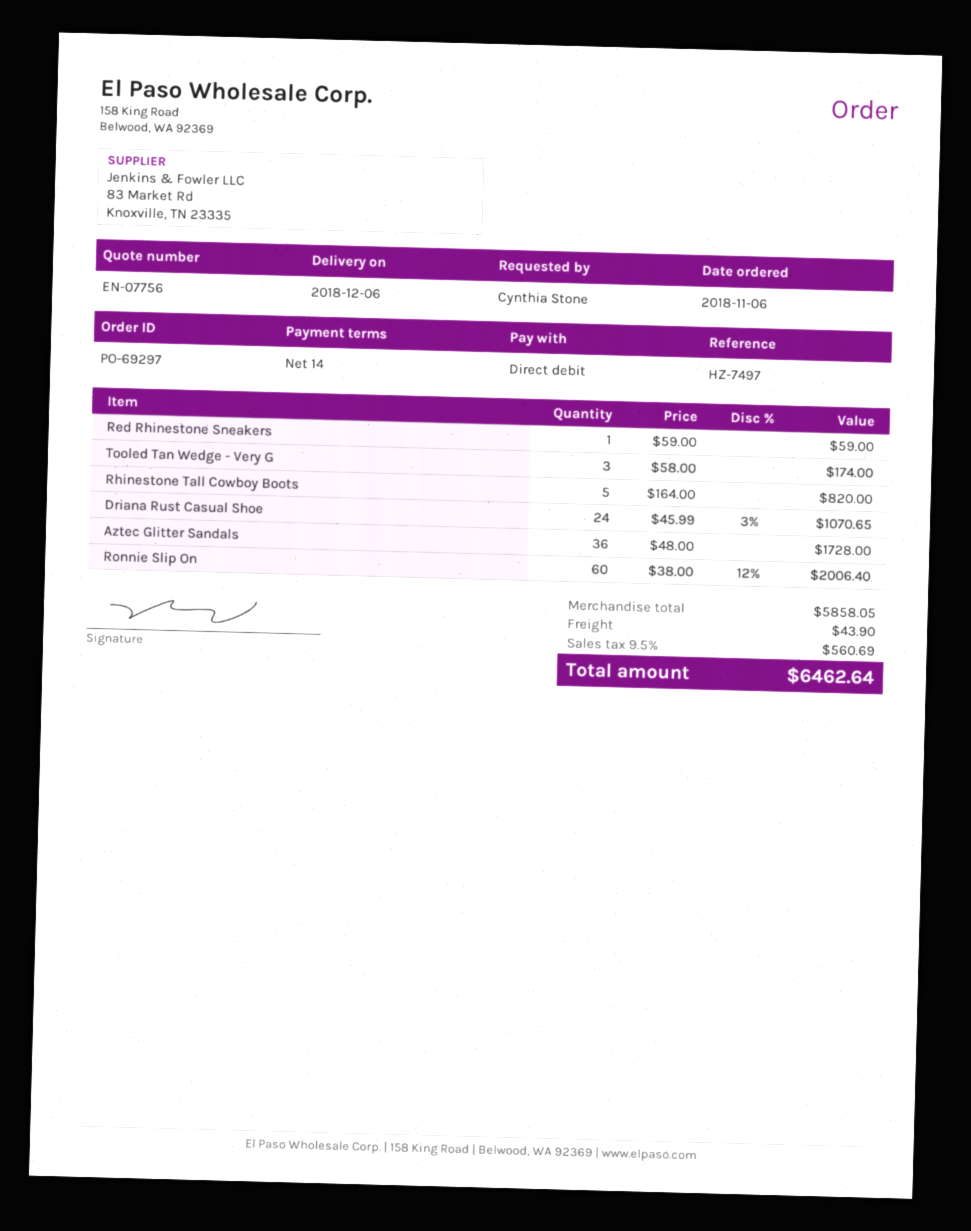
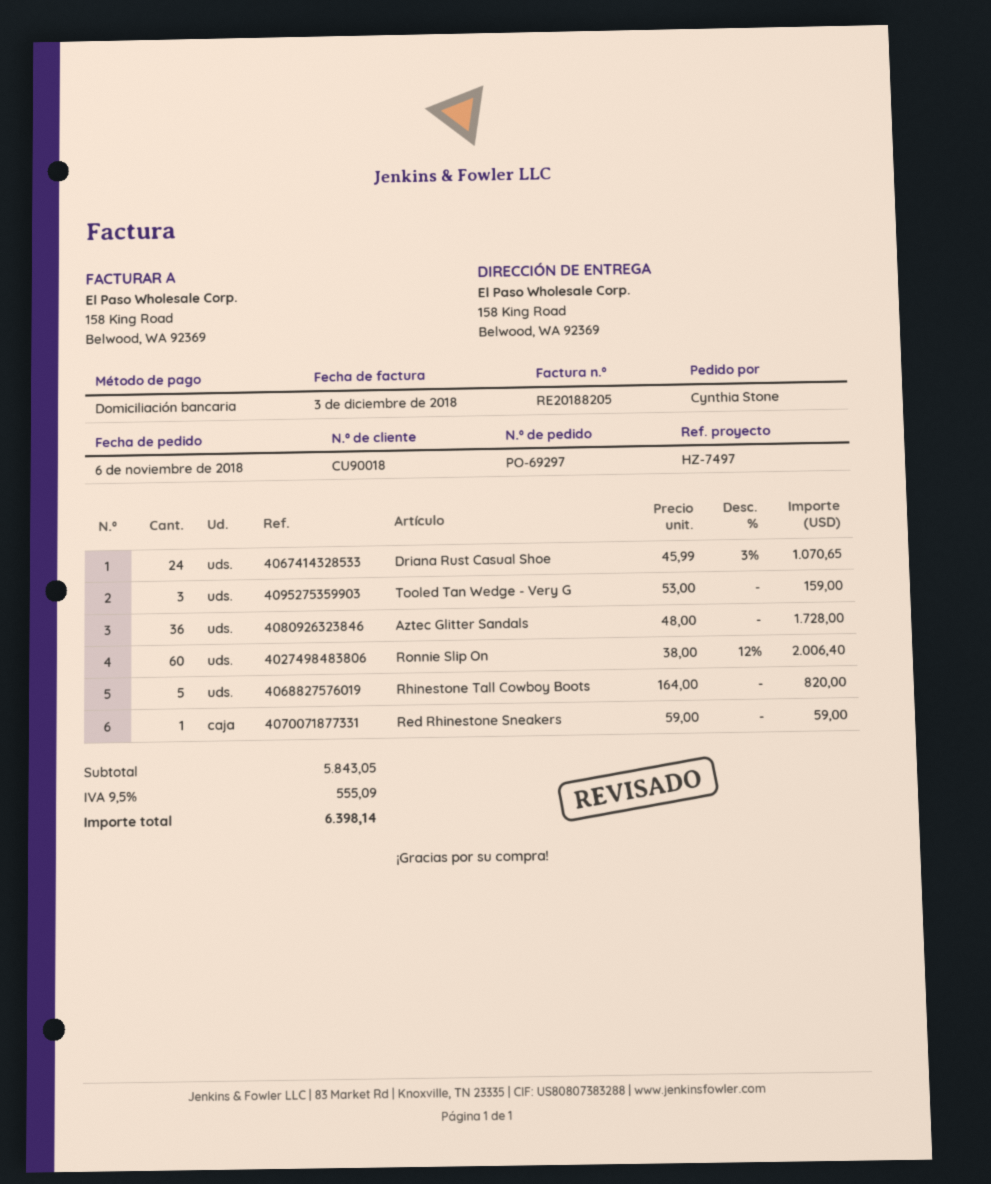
Tooled Tan Wedge - Very G: 3 x 58.00 = 174.00 -> 3 x 53.00 = 159.00
subtotal: 5858.05 -> 5843.05
shipping: 43.90 -> none
tax: 9.5% = 560.69 -> 9.5% = 555.09
total: 6462.64 -> 6398.14

